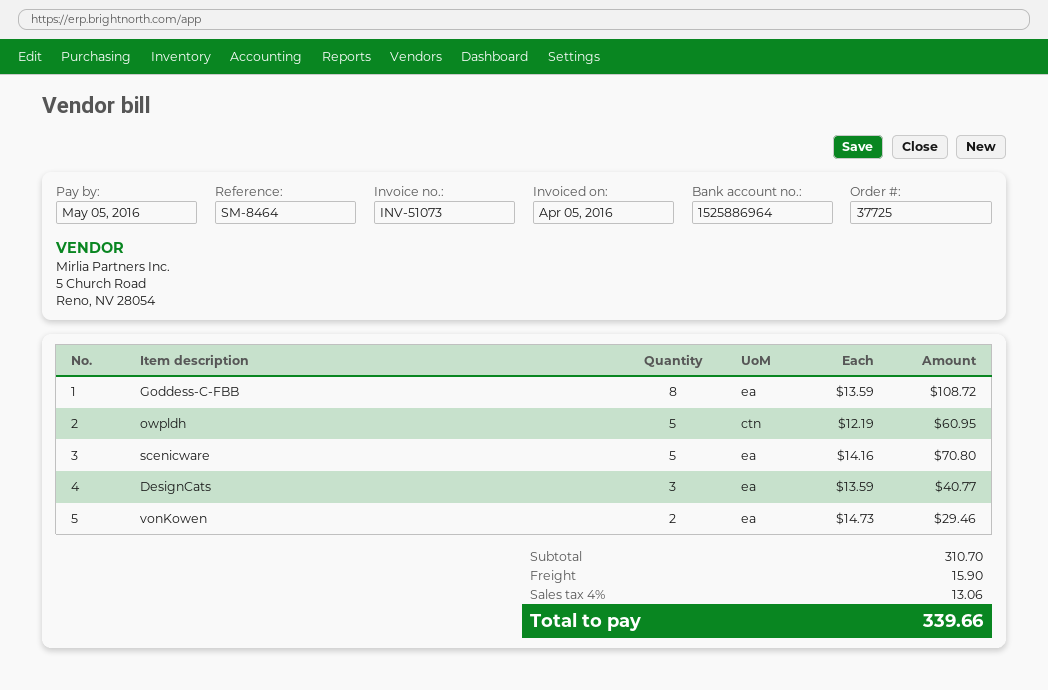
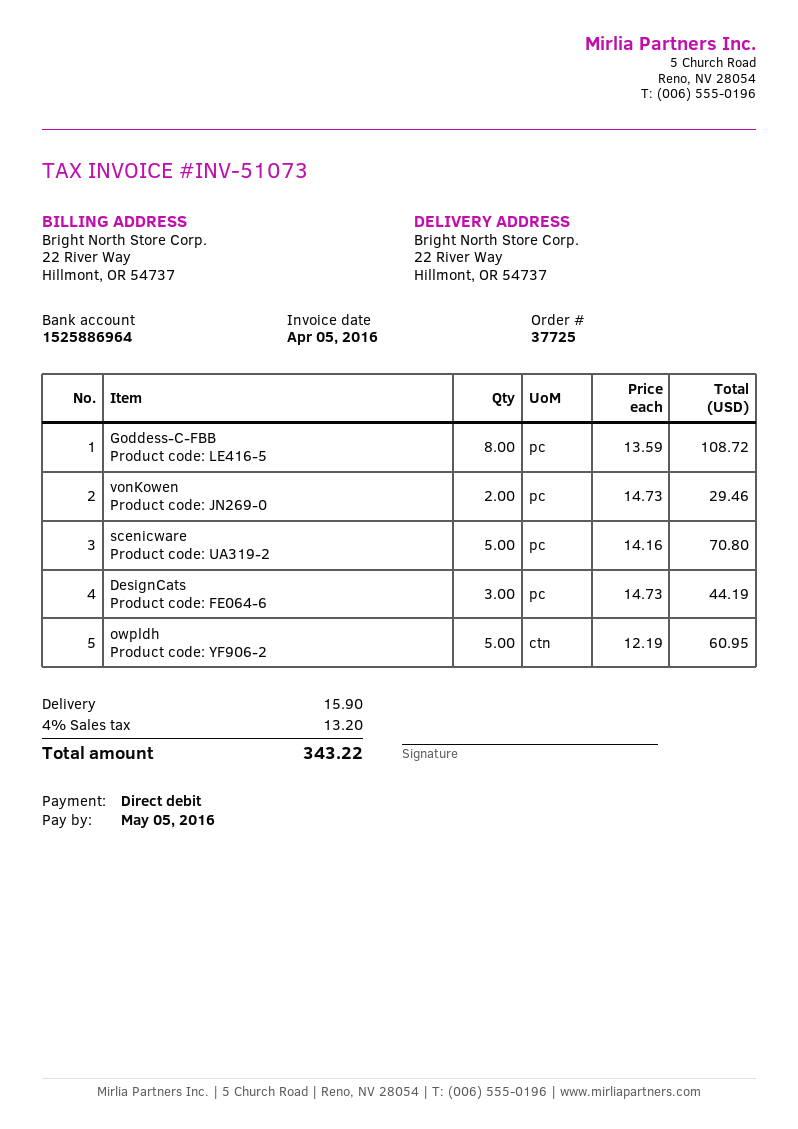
DesignCats: 3 x 13.59 = 40.77 -> 3 x 14.73 = 44.19
tax: 4% = 13.06 -> 4% = 13.20
total: 339.66 -> 343.22

